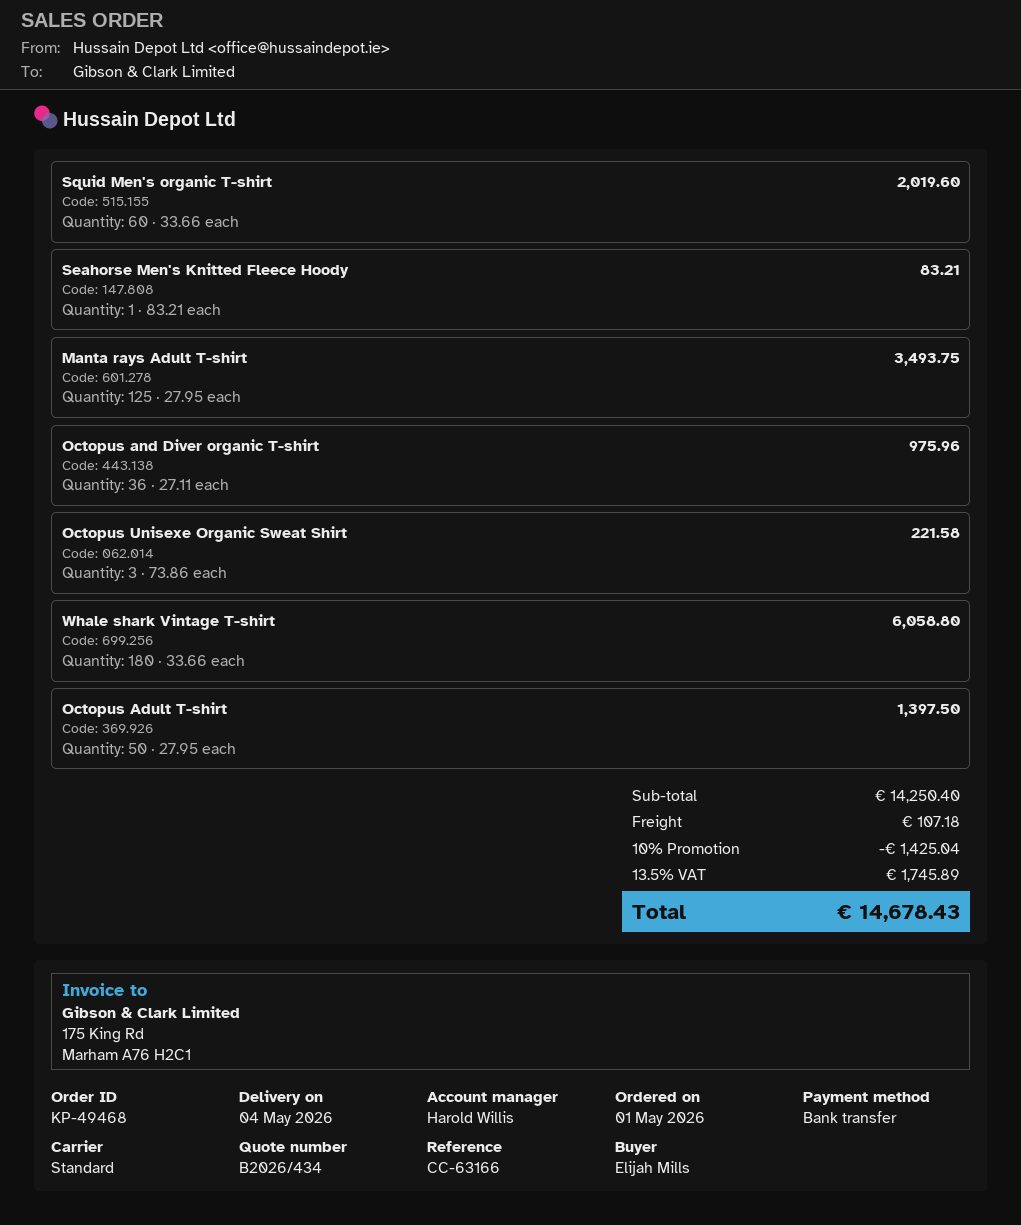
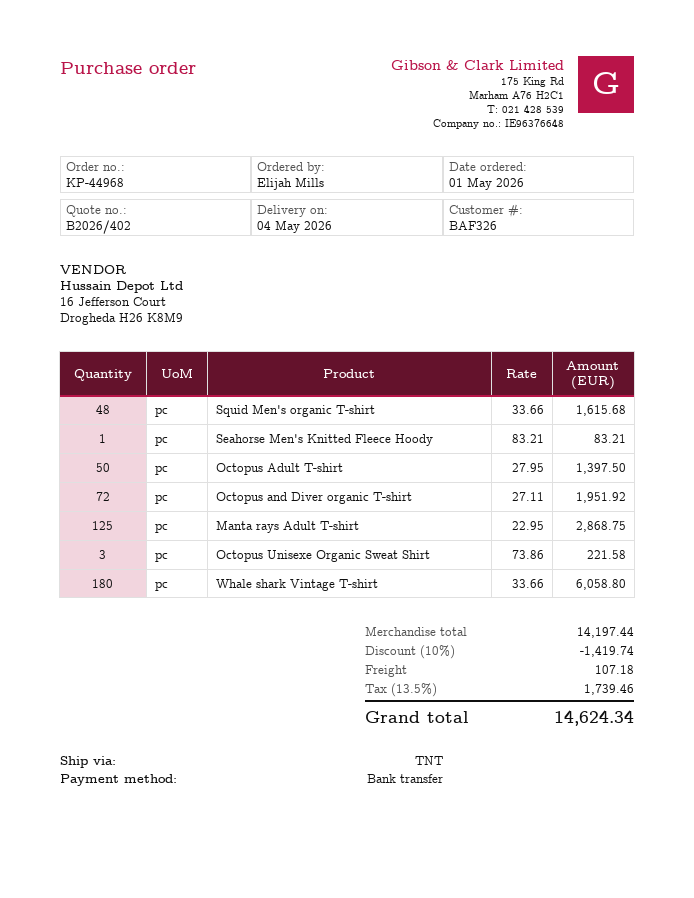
quote number: B2026/434 -> B2026/402
order number: KP-49468 -> KP-44968
shipping method: standard -> TNT
Squid Men's organic T-shirt: 60 x 33.66 = 2019.60 -> 48 x 33.66 = 1615.68
Manta rays Adult T-shirt: 125 x 27.95 = 3493.75 -> 125 x 22.95 = 2868.75
Octopus and Diver organic T-shirt: 36 x 27.11 = 975.96 -> 72 x 27.11 = 1951.92
subtotal: 14250.40 -> 14197.44
discount: 10% = 1425.04 -> 10% = 1419.74
tax: 13.5% = 1745.89 -> 13.5% = 1739.46
total: 14678.43 -> 14624.34

